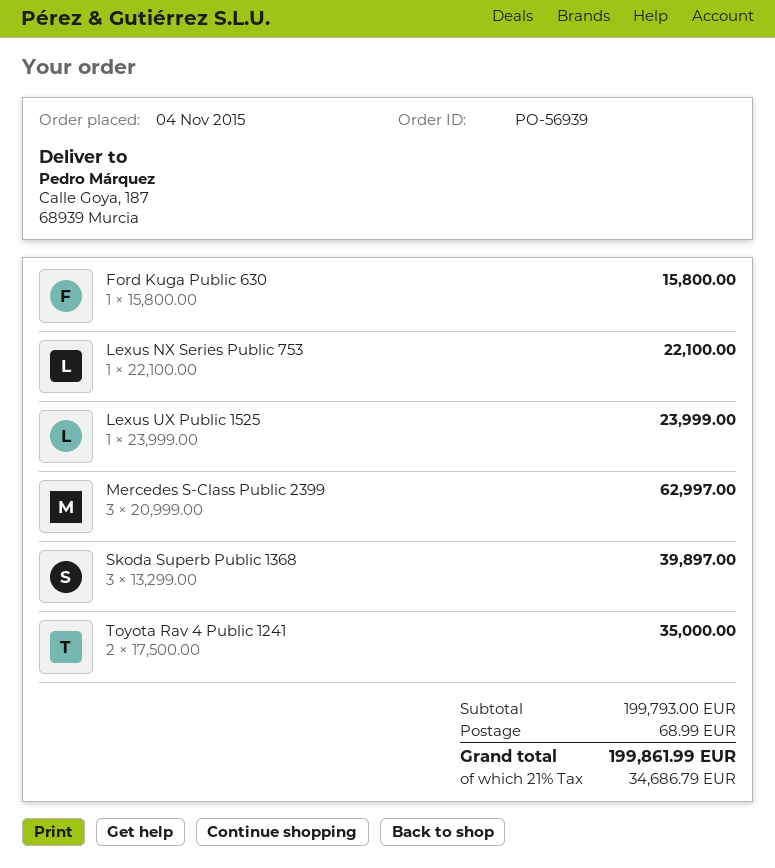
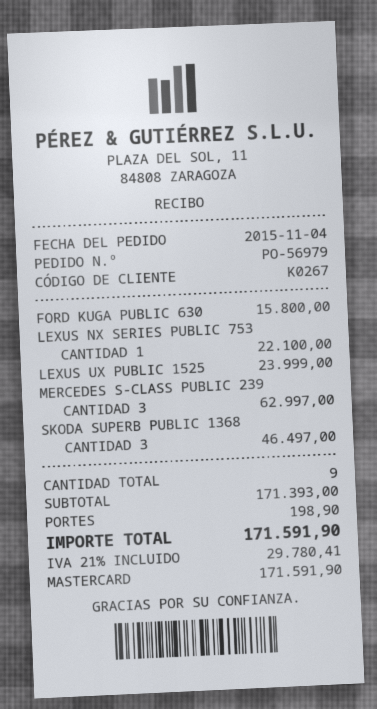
order number: PO-56939 -> PO-56979
Skoda Superb Public 1368: 3 for 39897.00 -> 3 for 46497.00
Toyota Rav 4 Public 1241: 2 for 35000.00 -> none
subtotal: 199793.00 -> 171393.00
shipping: 68.99 -> 198.90
tax: 21% = 34686.79 -> 21% = 29780.41
total: 199861.99 -> 171591.90

